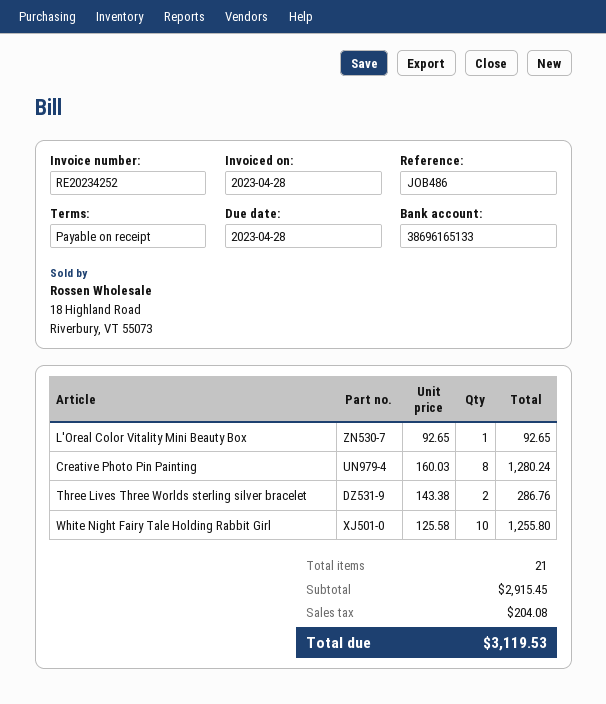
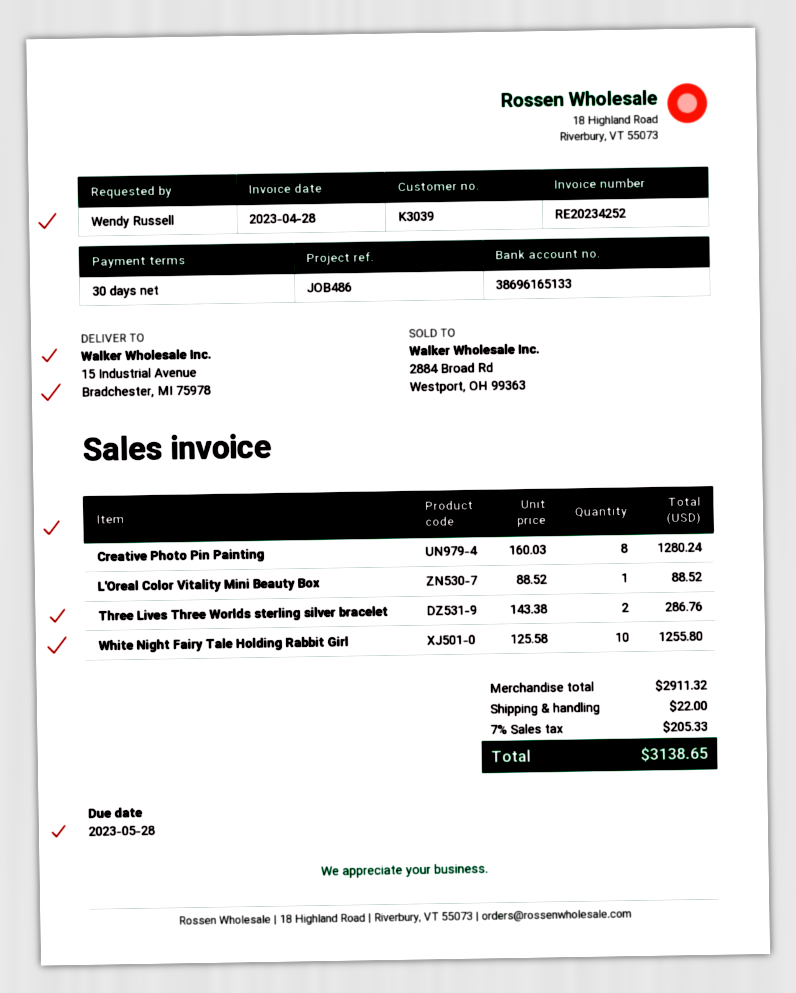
payment terms: on receipt -> 30 days
due date: 2023-04-28 -> 2023-05-28
L'Oreal Color Vitality Mini Beauty Box: 1 x 92.65 = 92.65 -> 1 x 88.52 = 88.52
subtotal: 2915.45 -> 2911.32
shipping: none -> 22.00
tax: 204.08 -> 205.33
total: 3119.53 -> 3138.65

